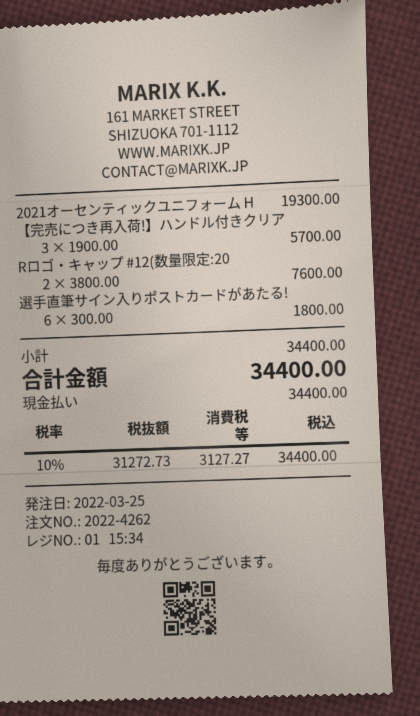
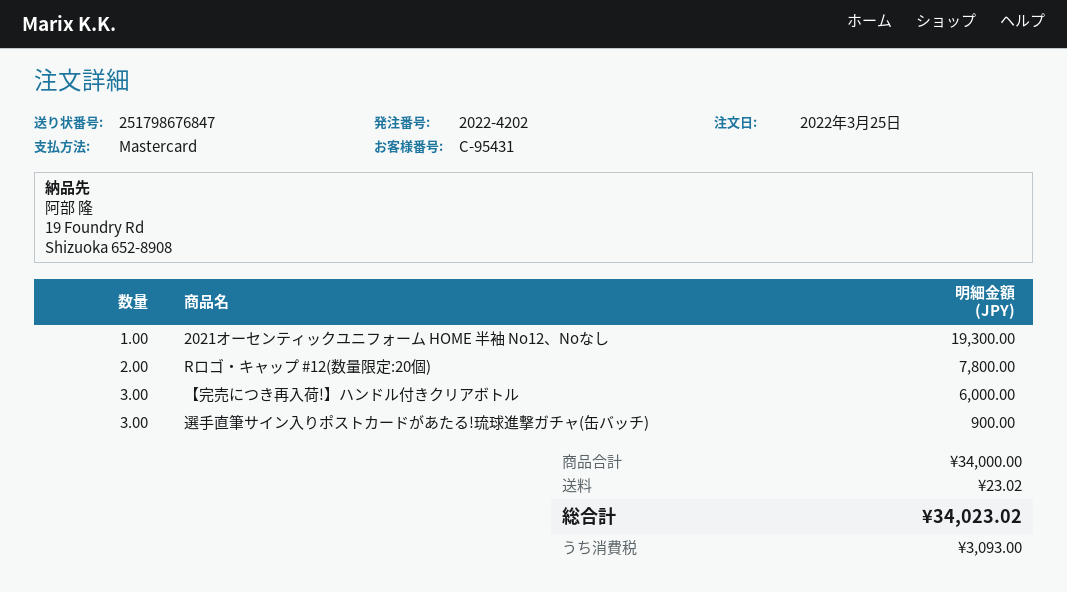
order number: 2022-4262 -> 2022-4202
payment method: cash -> Mastercard
【完売につき再入荷!】ハンドル付きクリア: 3 for 5700.00 -> 3 for 6000.00
Rロゴ・キャップ #12(数量限定:20: 2 for 7600.00 -> 2 for 7800.00
選手直筆サイン入りポストカードがあたる!: 6 for 1800.00 -> 3 for 900.00
subtotal: 34400.00 -> 34000.00
shipping: none -> 23.02
tax: 3127.27 -> 3093.00
total: 34400.00 -> 34023.02

